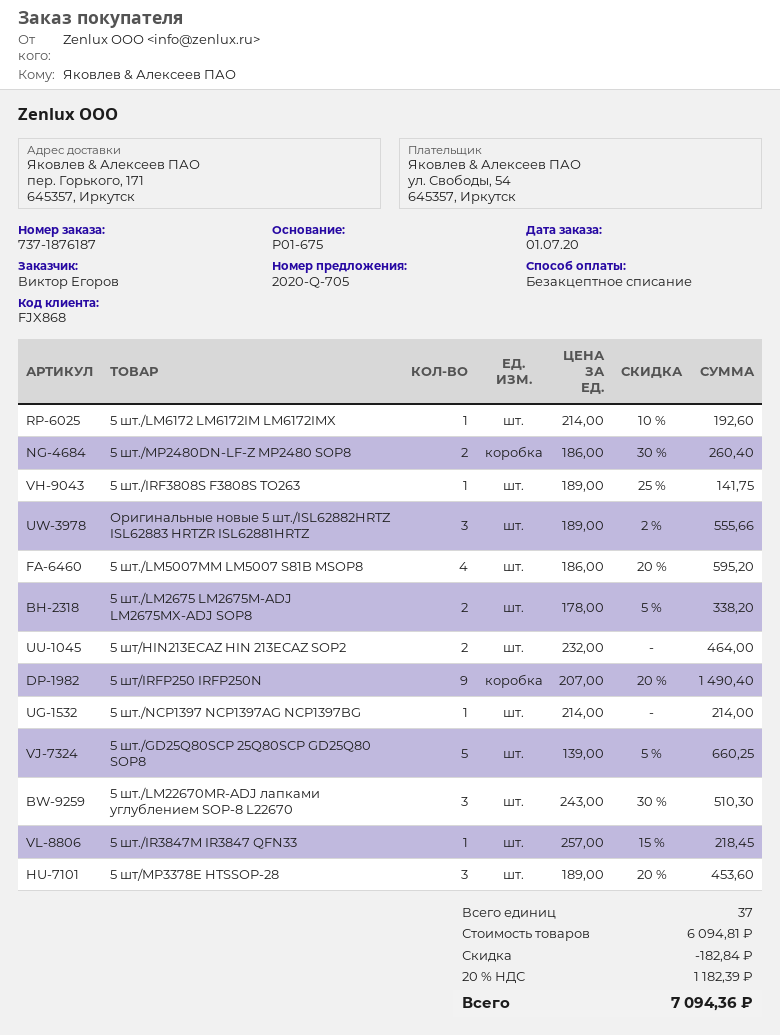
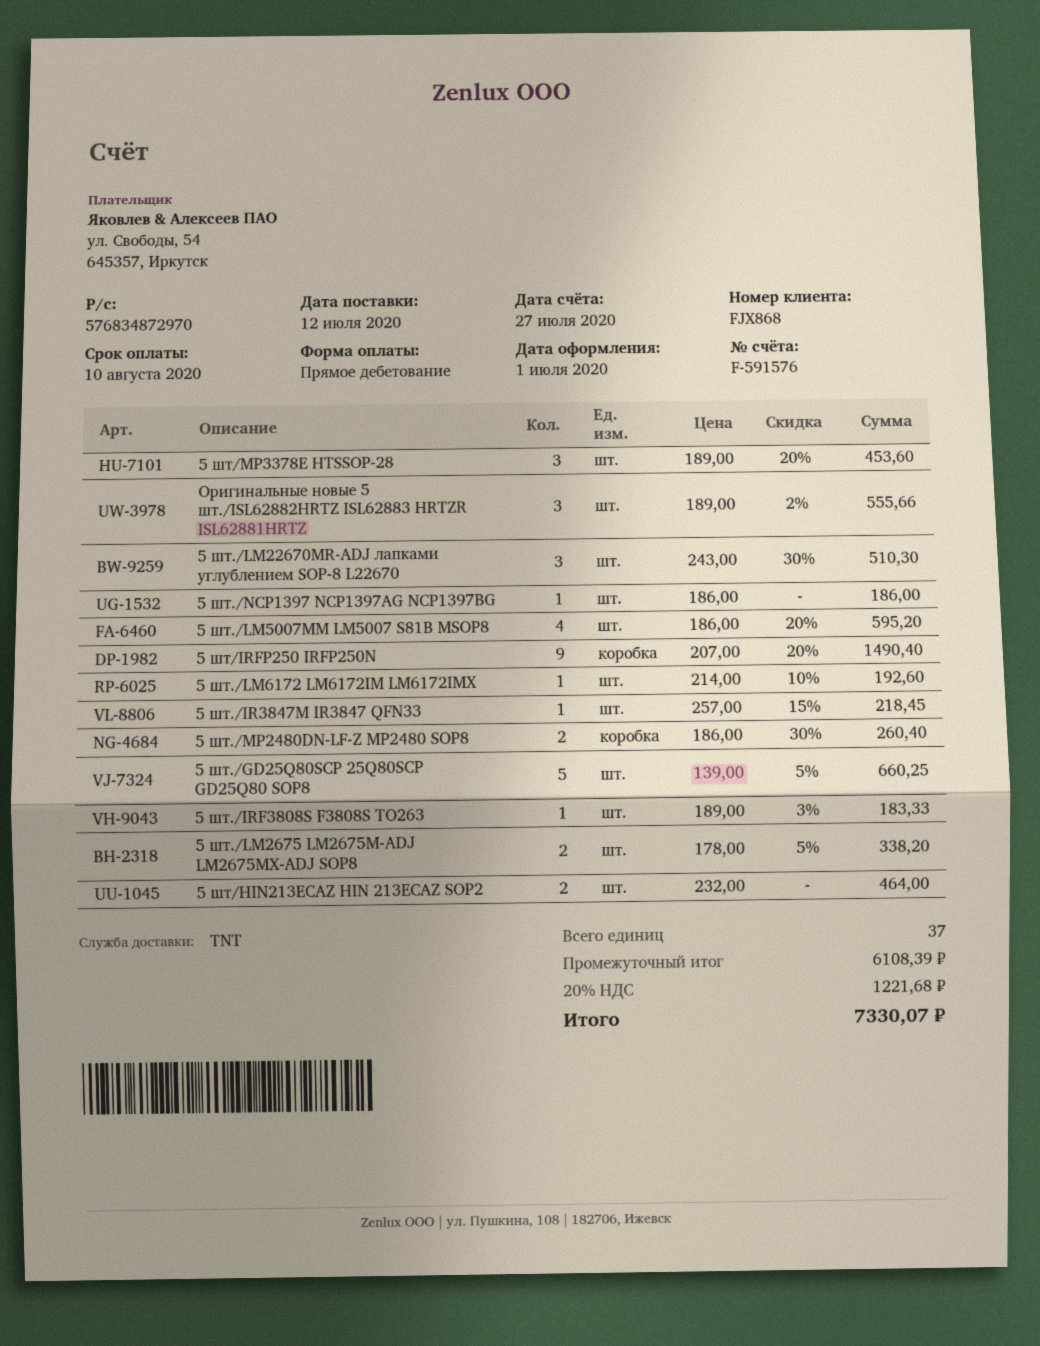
5 шт./IRF3808S F3808S TO263: 1 x 189.00 - 25% = 141.75 -> 1 x 189.00 - 3% = 183.33
5 шт./NCP1397 NCP1397AG NCP1397BG: 1 x 214.00 = 214.00 -> 1 x 186.00 = 186.00
subtotal: 6094.81 -> 6108.39
discount: 182.84 -> none
tax: 20% = 1182.39 -> 20% = 1221.68
total: 7094.36 -> 7330.07

